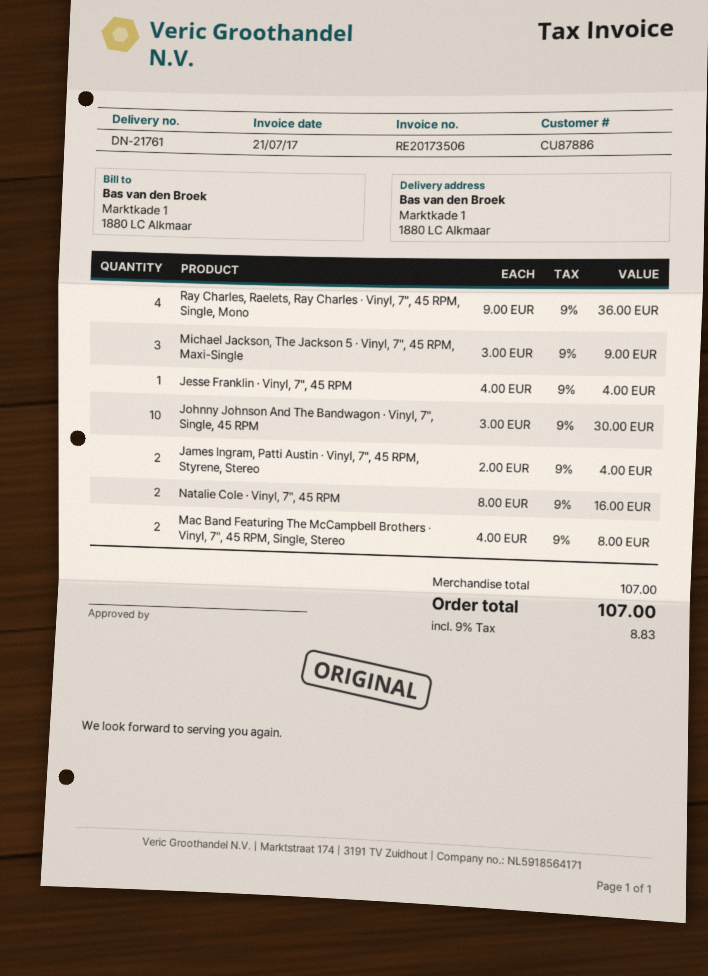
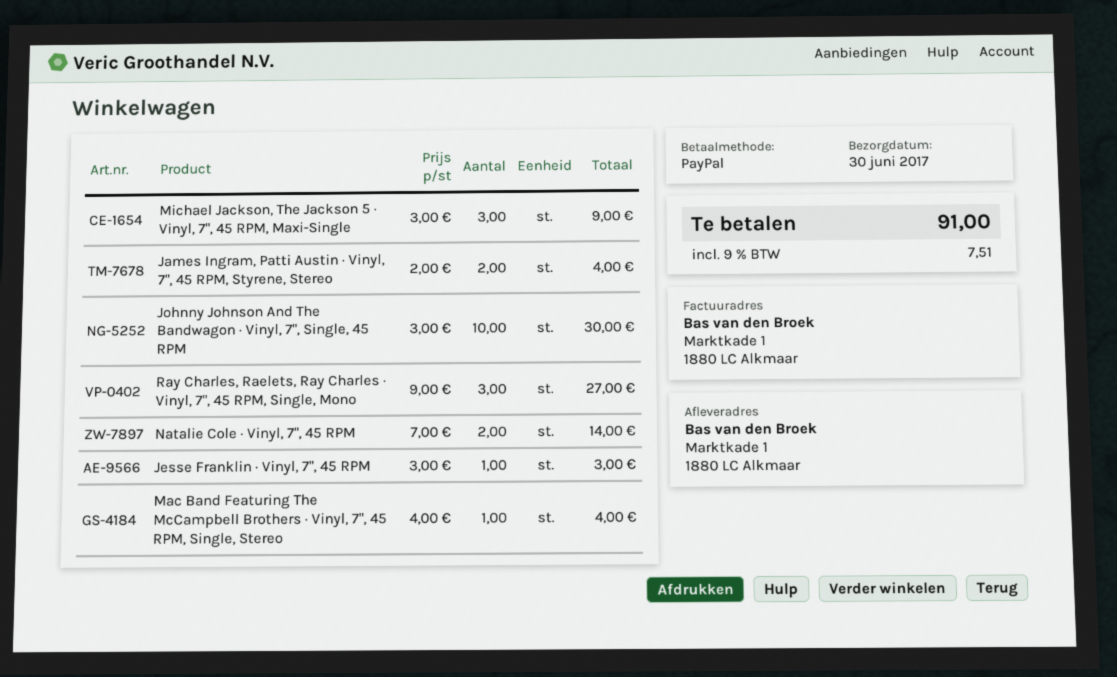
Ray Charles, Raelets, Ray Charles · Vinyl, 7", 45 RPM, Single, Mono: 4 x 9.00 = 36.00 -> 3 x 9.00 = 27.00
Jesse Franklin · Vinyl, 7", 45 RPM: 1 x 4.00 = 4.00 -> 1 x 3.00 = 3.00
Natalie Cole · Vinyl, 7", 45 RPM: 2 x 8.00 = 16.00 -> 2 x 7.00 = 14.00
Mac Band Featuring The McCampbell Brothers · Vinyl, 7", 45 RPM, Single, Stereo: 2 x 4.00 = 8.00 -> 1 x 4.00 = 4.00
tax: 9% = 8.83 -> 9% = 7.51
total: 107.00 -> 91.00

